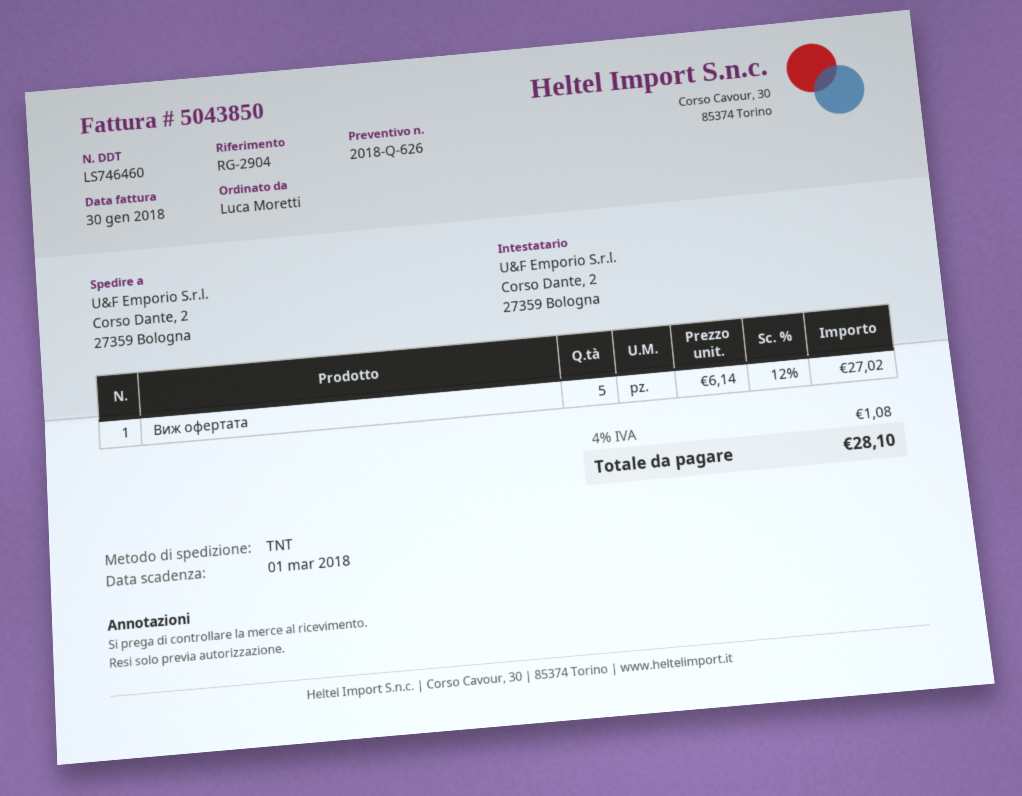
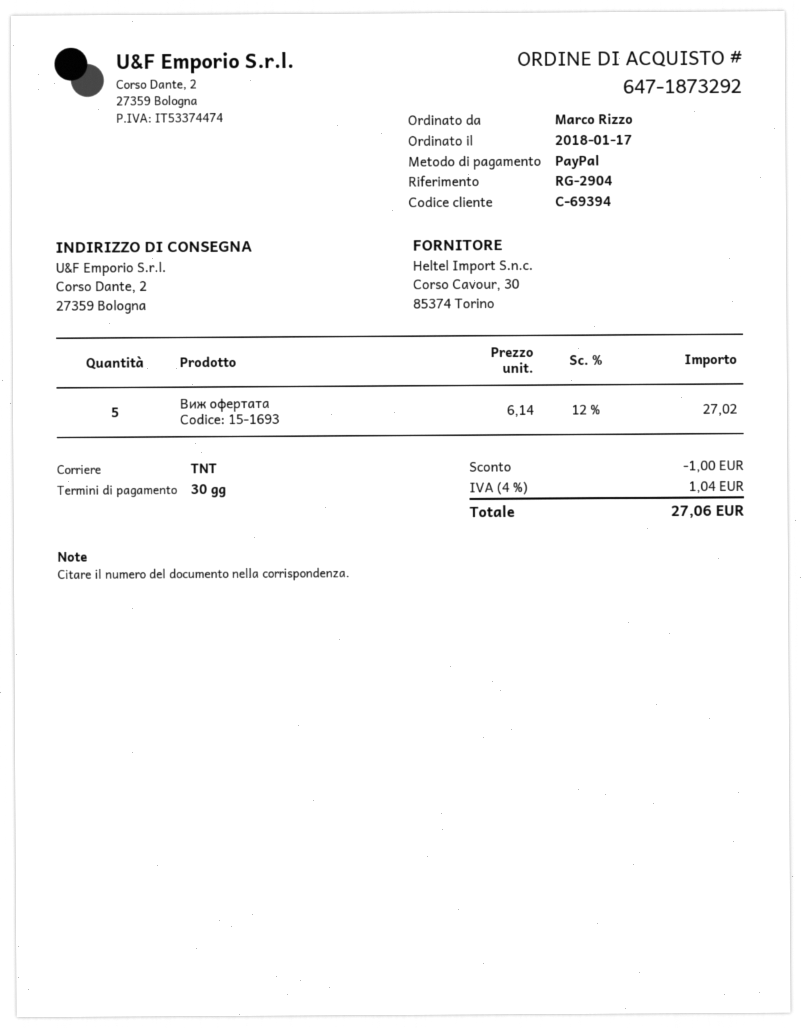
ordered by: Luca Moretti -> Marco Rizzo
discount: none -> 1.00
tax: 4% = 1.08 -> 4% = 1.04
total: 28.10 -> 27.06

